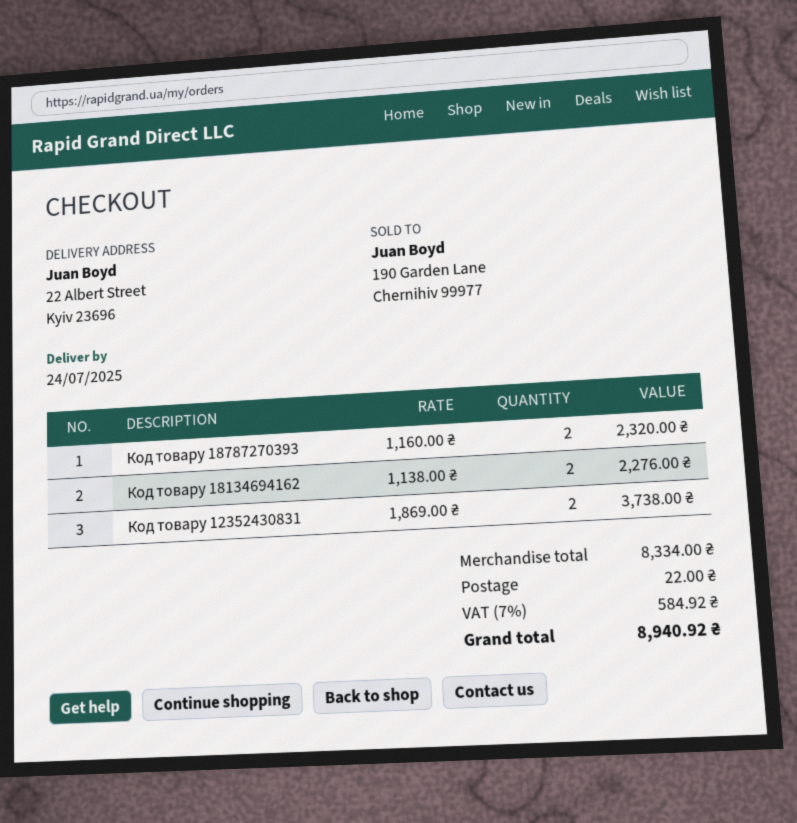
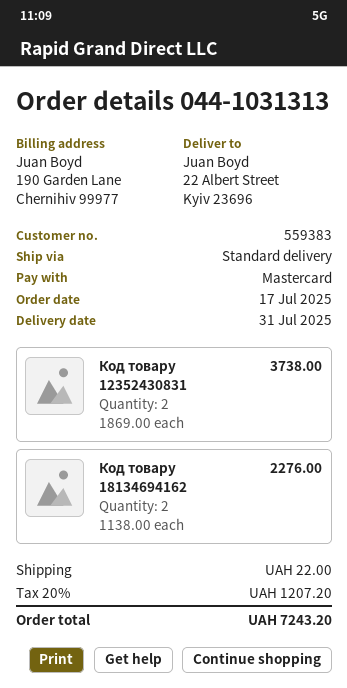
delivery date: 2025-07-24 -> 2025-07-31
Код товару 18787270393: 2 x 1160.00 = 2320.00 -> none
tax: 7% = 584.92 -> 20% = 1207.20
total: 8940.92 -> 7243.20

